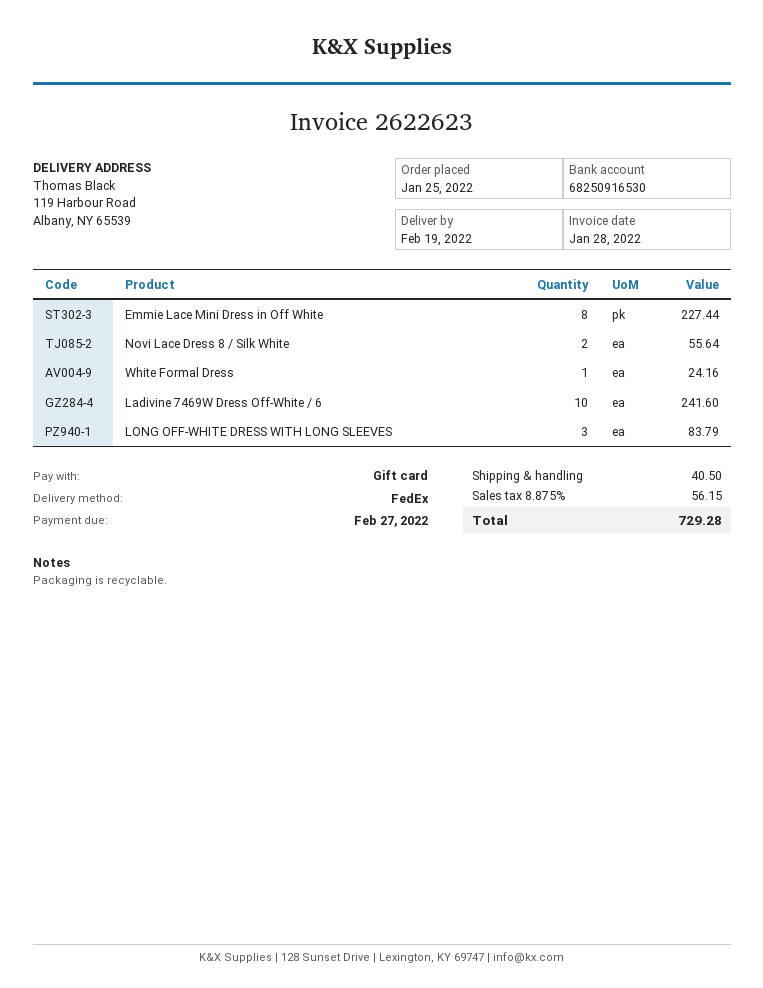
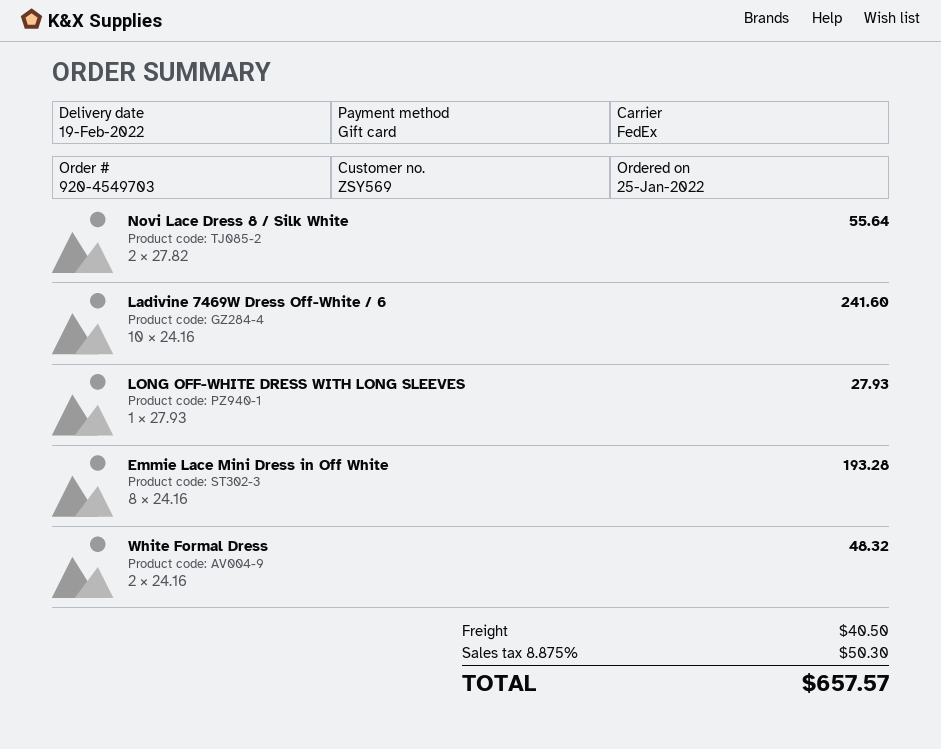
Emmie Lace Mini Dress in Off White: 8 for 227.44 -> 8 for 193.28
White Formal Dress: 1 for 24.16 -> 2 for 48.32
LONG OFF-WHITE DRESS WITH LONG SLEEVES: 3 for 83.79 -> 1 for 27.93
tax: 8.875% = 56.15 -> 8.875% = 50.30
total: 729.28 -> 657.57

